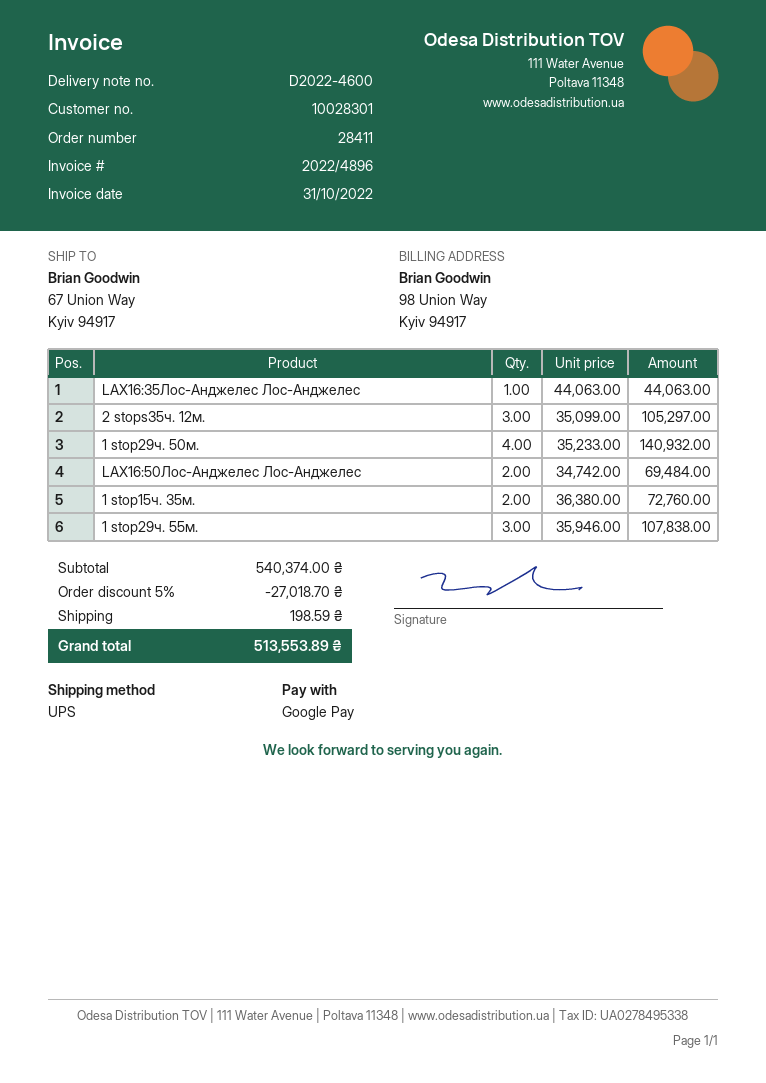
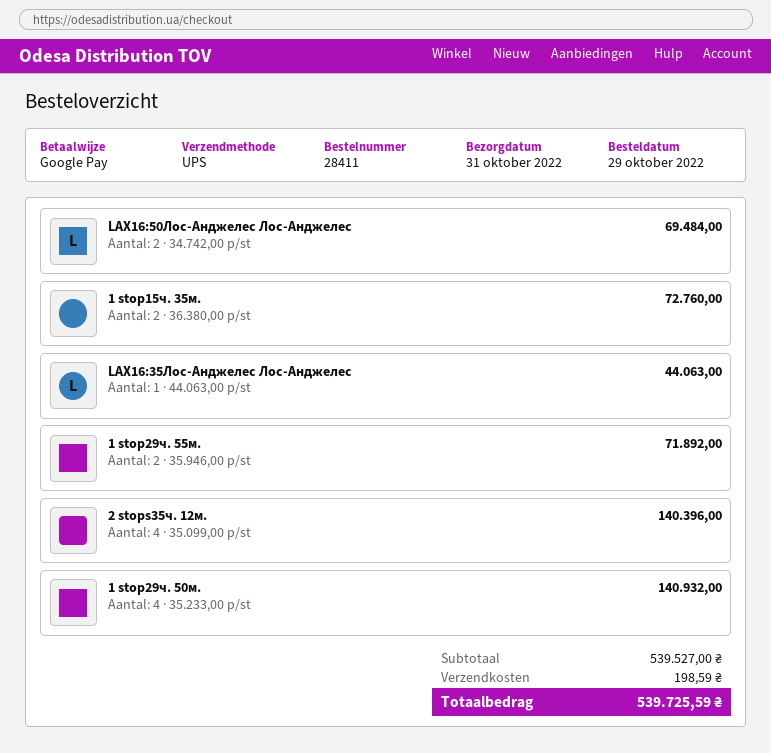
2 stops35ч. 12м.: 3 x 35099.00 = 105297.00 -> 4 x 35099.00 = 140396.00
1 stop29ч. 55м.: 3 x 35946.00 = 107838.00 -> 2 x 35946.00 = 71892.00
subtotal: 540374.00 -> 539527.00
discount: 5% = 27018.70 -> none
total: 513553.89 -> 539725.59

